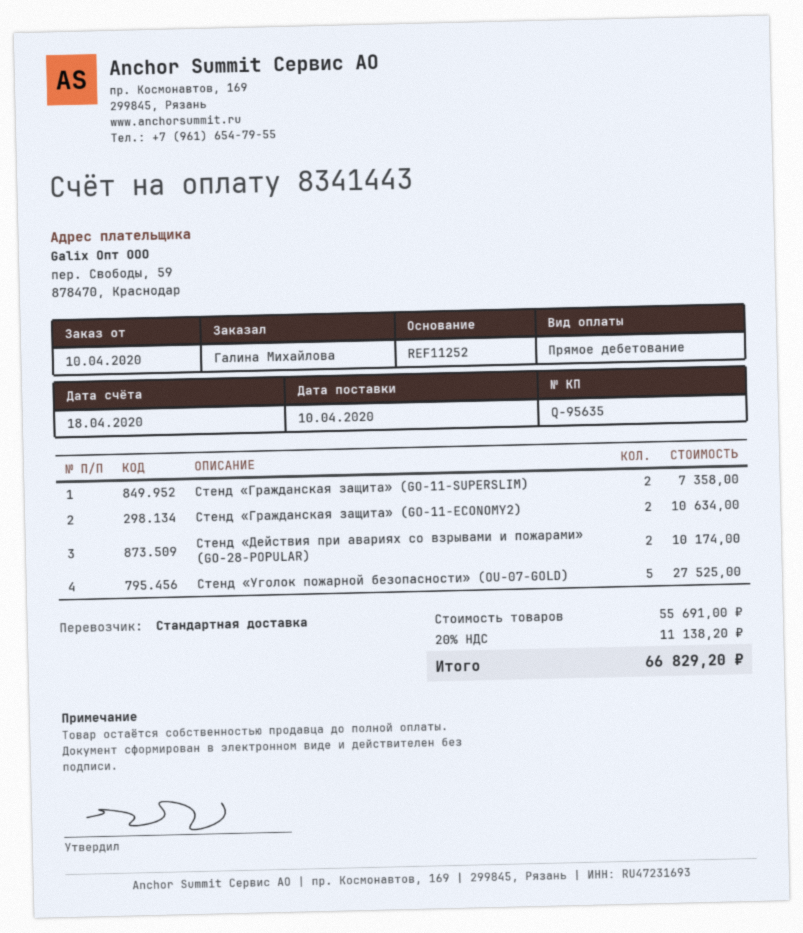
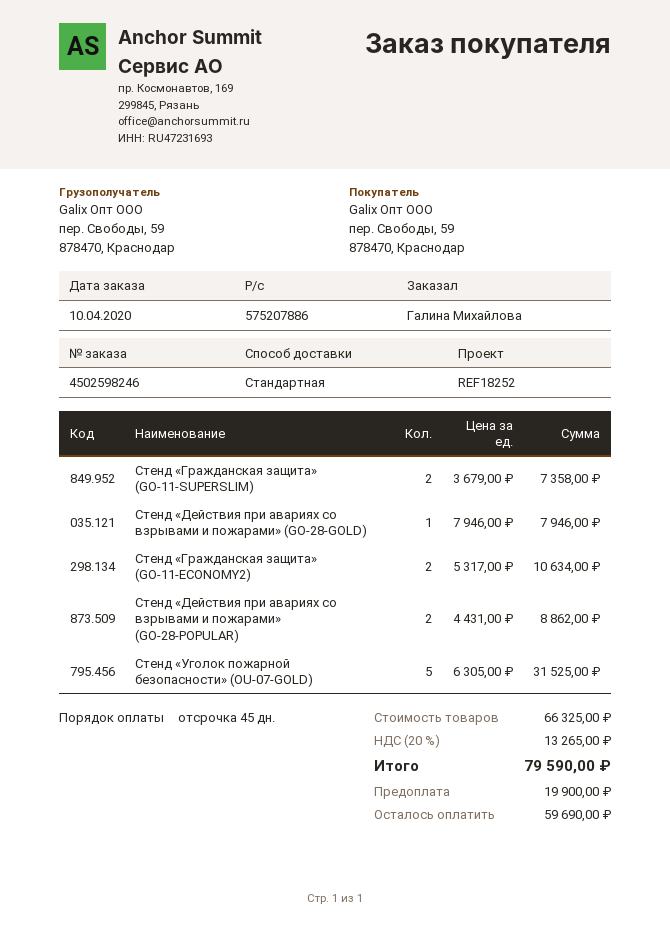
reference: REF11252 -> REF18252
Стенд «Действия при авариях со взрывами и пожарами» (GO-28-POPULAR): 2 for 10174.00 -> 2 for 8862.00
Стенд «Уголок пожарной безопасности» (OU-07-GOLD): 5 for 27525.00 -> 5 for 31525.00
Стенд «Действия при авариях со взрывами и пожарами» (GO-28-GOLD): none -> 1 for 7946.00
subtotal: 55691.00 -> 66325.00
tax: 20% = 11138.20 -> 20% = 13265.00
total: 66829.20 -> 79590.00

